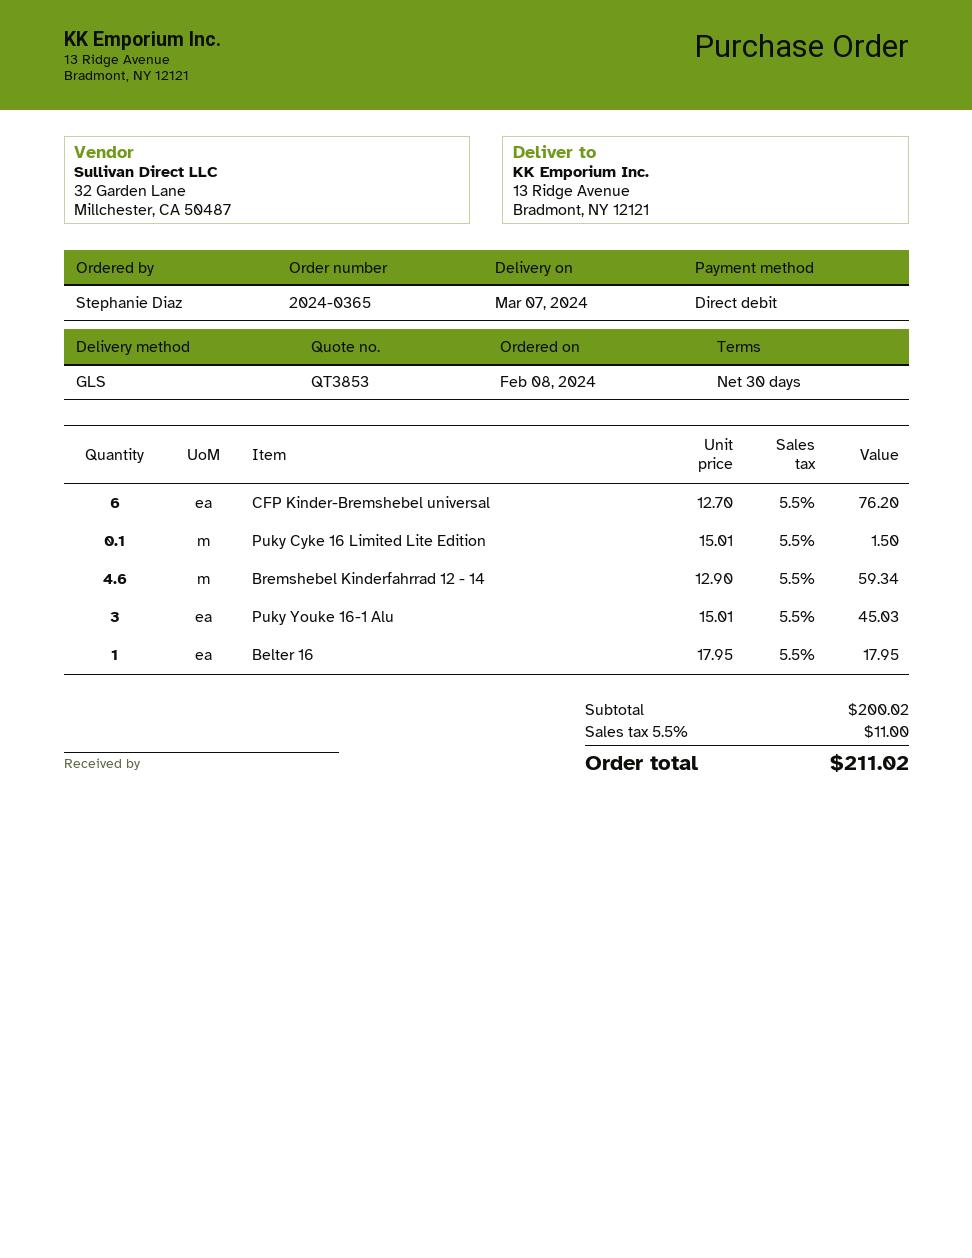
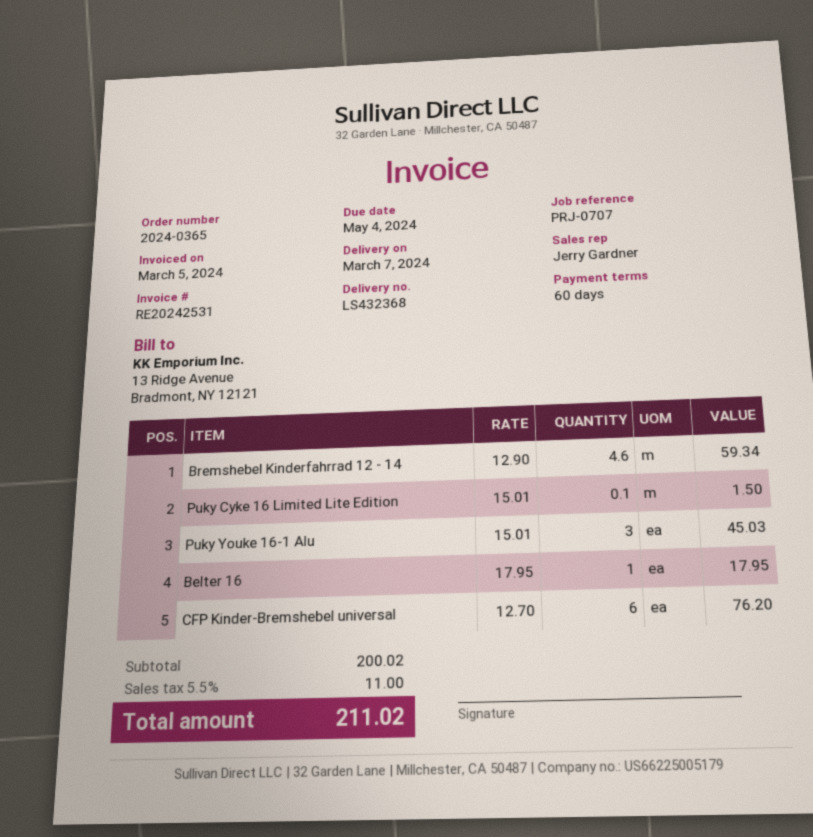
payment terms: 30 days -> 60 days

